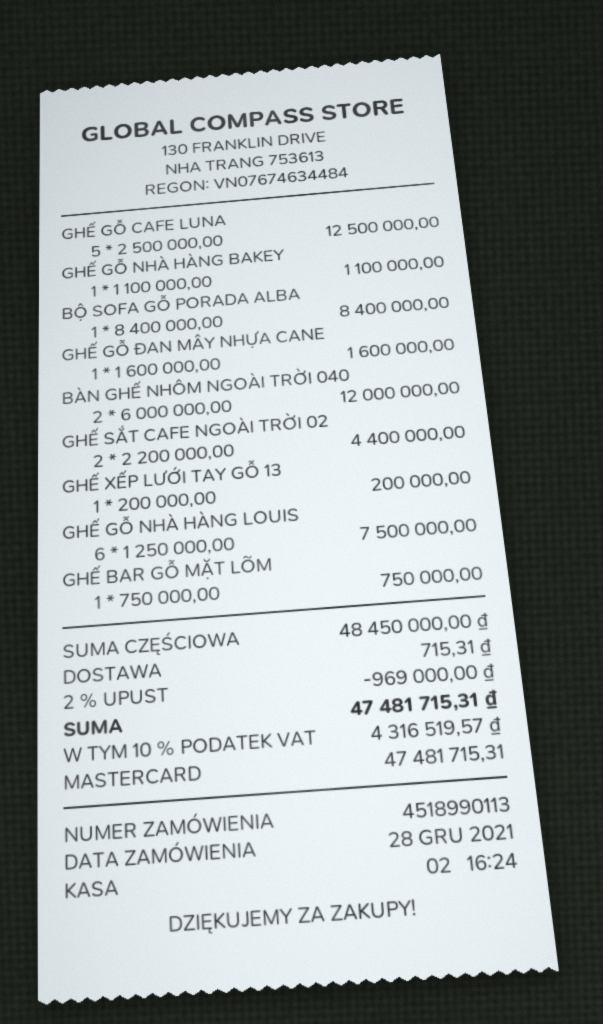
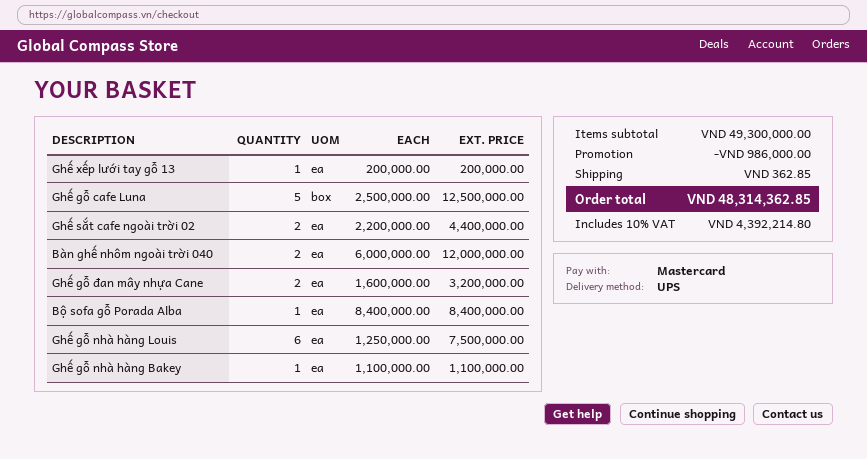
GHẾ GỖ ĐAN MÂY NHỰA CANE: 1 x 1600000.00 = 1600000.00 -> 2 x 1600000.00 = 3200000.00
GHẾ BAR GỖ MẶT LÕM: 1 x 750000.00 = 750000.00 -> none
subtotal: 48450000.00 -> 49300000.00
discount: 969000.00 -> 986000.00
shipping: 715.31 -> 362.85
tax: 10% = 4316519.57 -> 10% = 4392214.80
total: 47481715.31 -> 48314362.85

